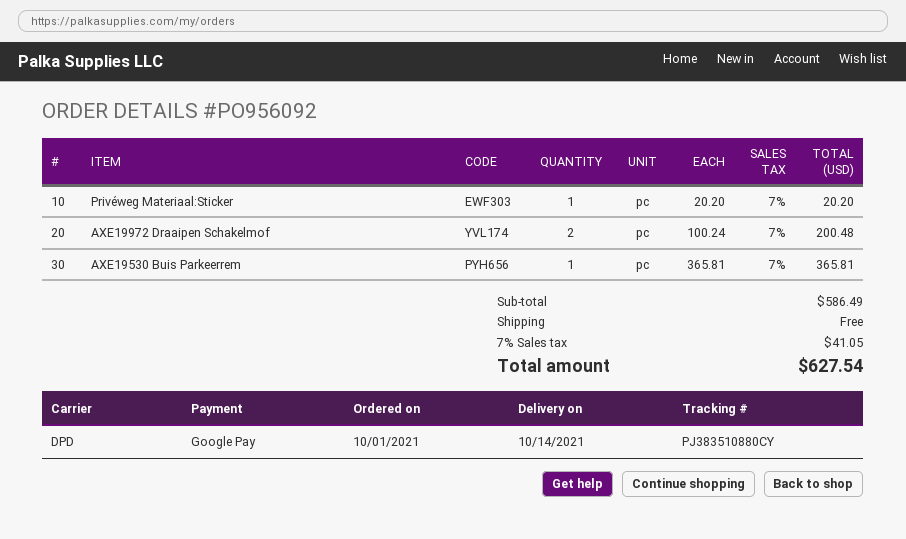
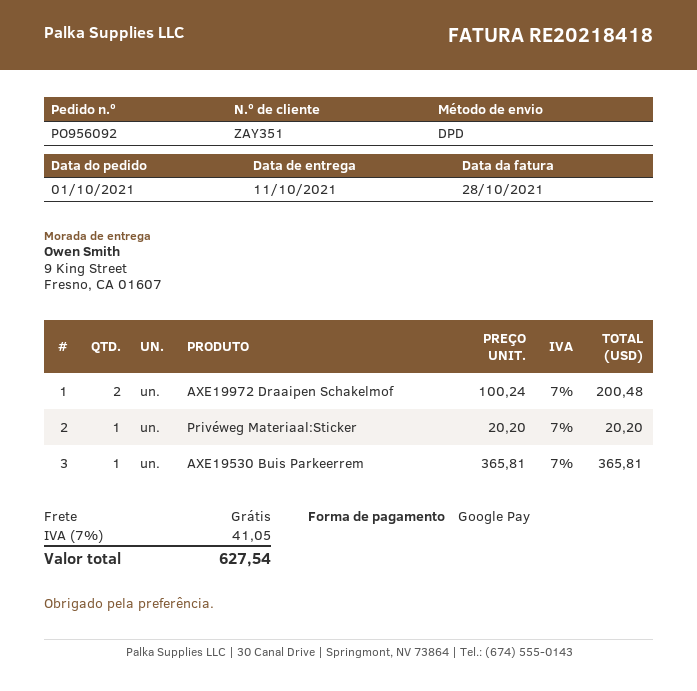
delivery date: 2021-10-14 -> 2021-10-11

